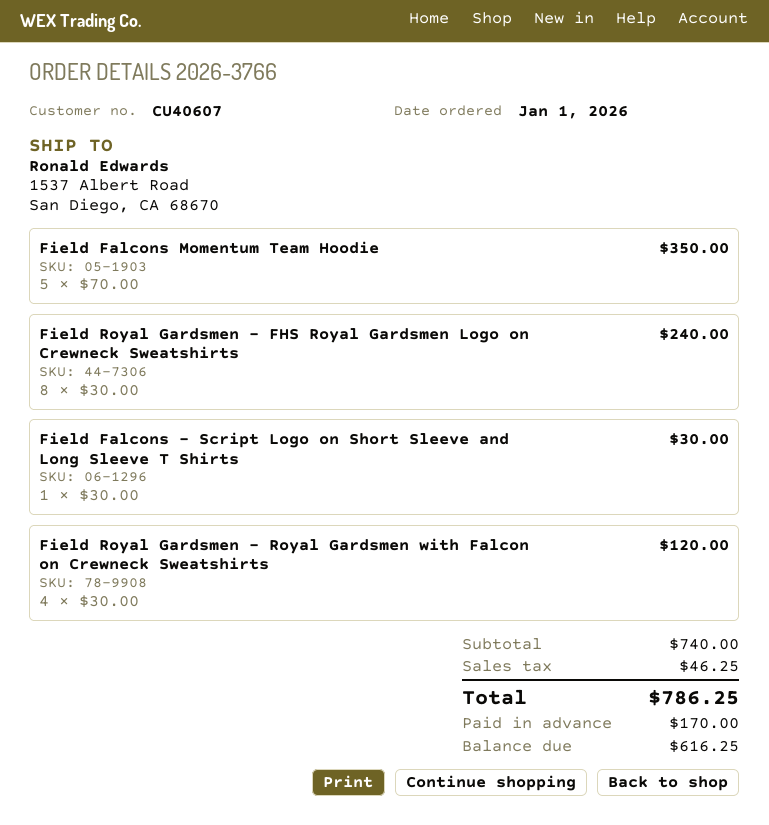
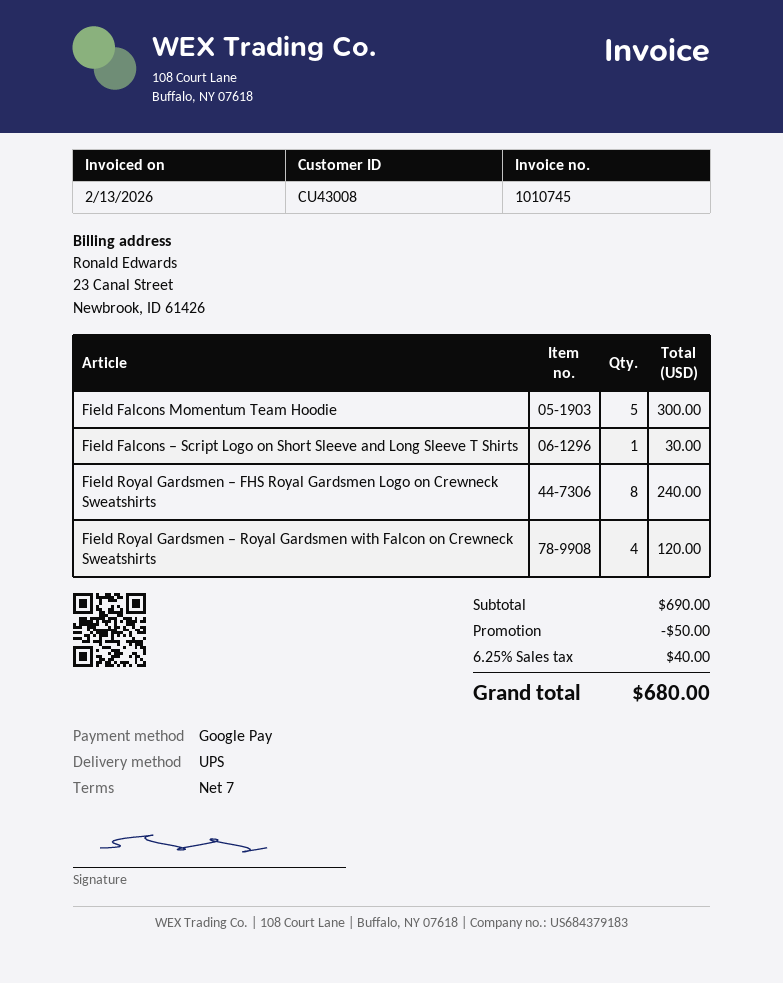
customer number: CU40607 -> CU43008
Field Falcons Momentum Team Hoodie: 5 for 350.00 -> 5 for 300.00
subtotal: 740.00 -> 690.00
discount: none -> 50.00
tax: 46.25 -> 40.00
total: 786.25 -> 680.00

